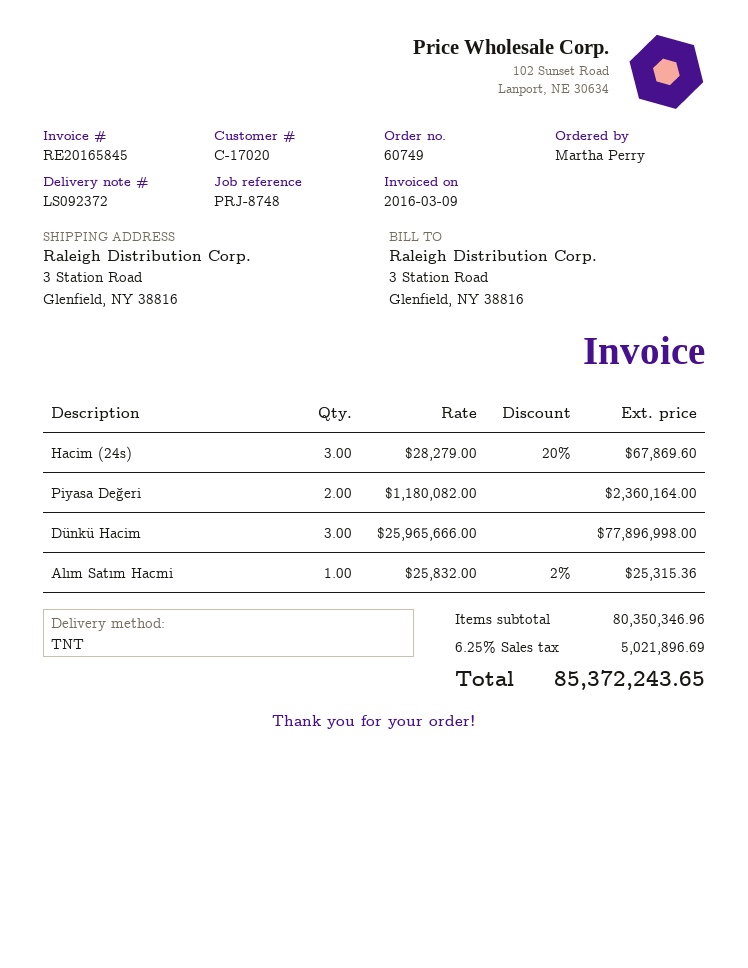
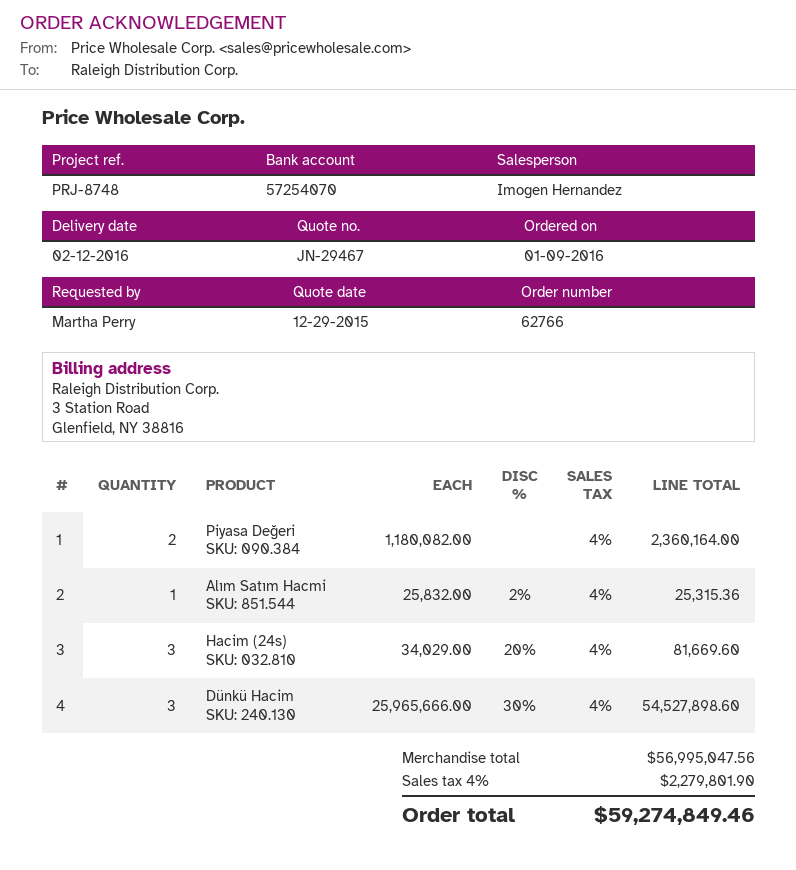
order number: 60749 -> 62766
Hacim (24s): 3 x 28279.00 - 20% = 67869.60 -> 3 x 34029.00 - 20% = 81669.60
Dünkü Hacim: 3 x 25965666.00 = 77896998.00 -> 3 x 25965666.00 - 30% = 54527898.60
subtotal: 80350346.96 -> 56995047.56
tax: 6.25% = 5021896.69 -> 4% = 2279801.90
total: 85372243.65 -> 59274849.46

